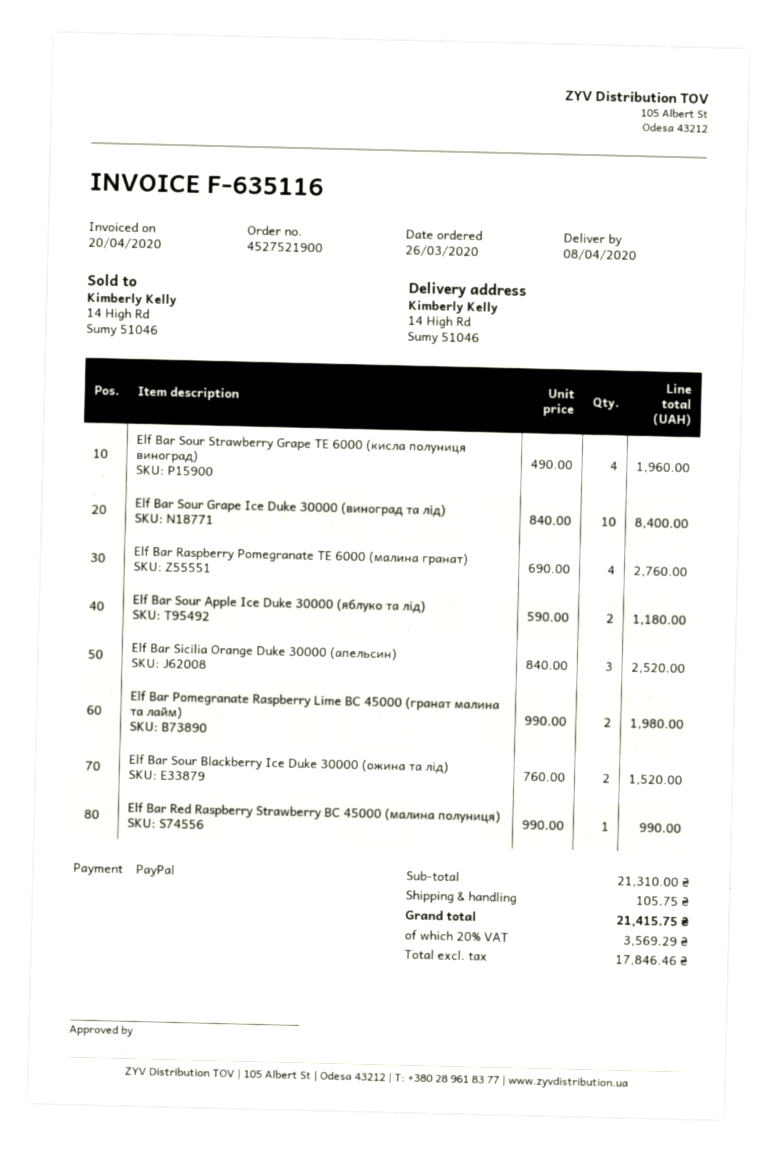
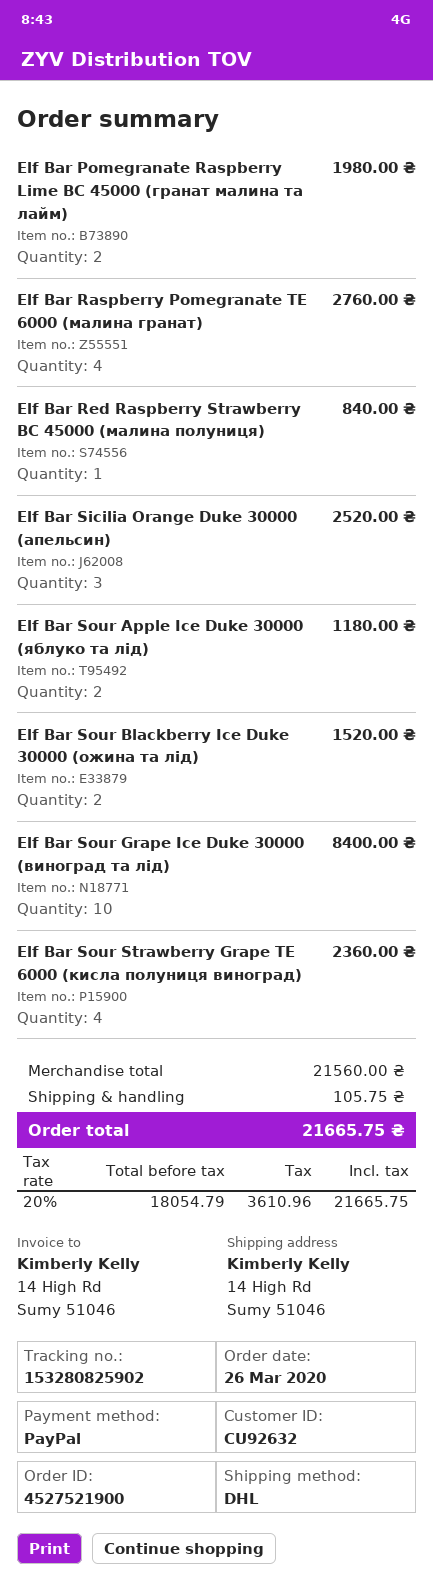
Elf Bar Sour Strawberry Grape TE 6000 (кисла полуниця виноград): 4 for 1960.00 -> 4 for 2360.00
Elf Bar Red Raspberry Strawberry BC 45000 (малина полуниця): 1 for 990.00 -> 1 for 840.00
subtotal: 21310.00 -> 21560.00
net: 17846.46 -> 18054.79
tax: 20% = 3569.29 -> 20% = 3610.96
total: 21415.75 -> 21665.75

